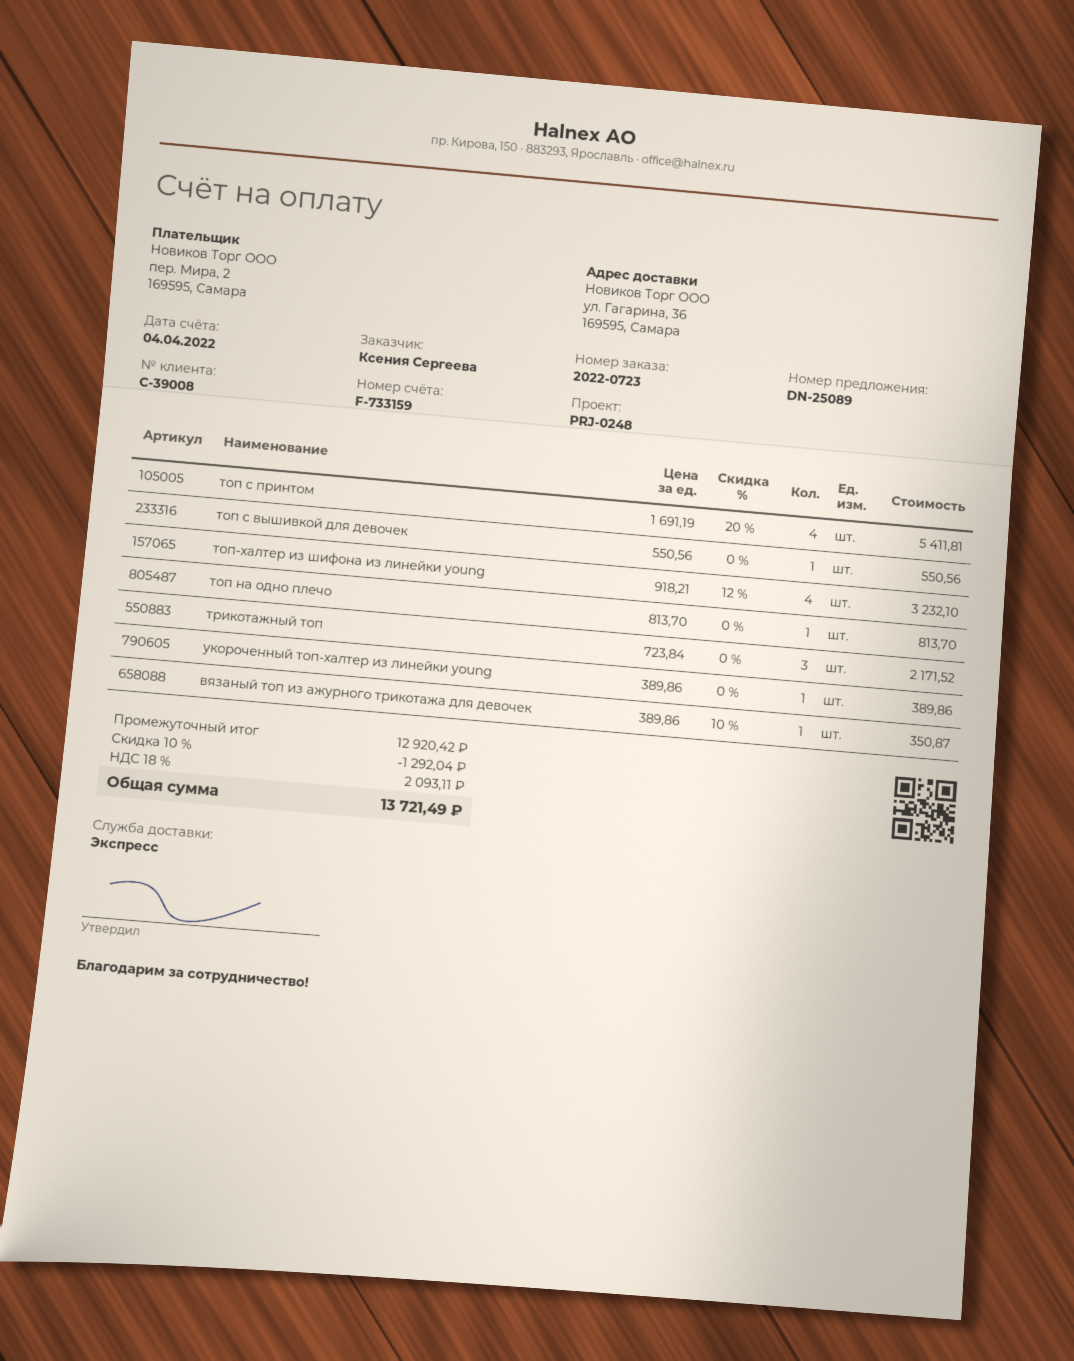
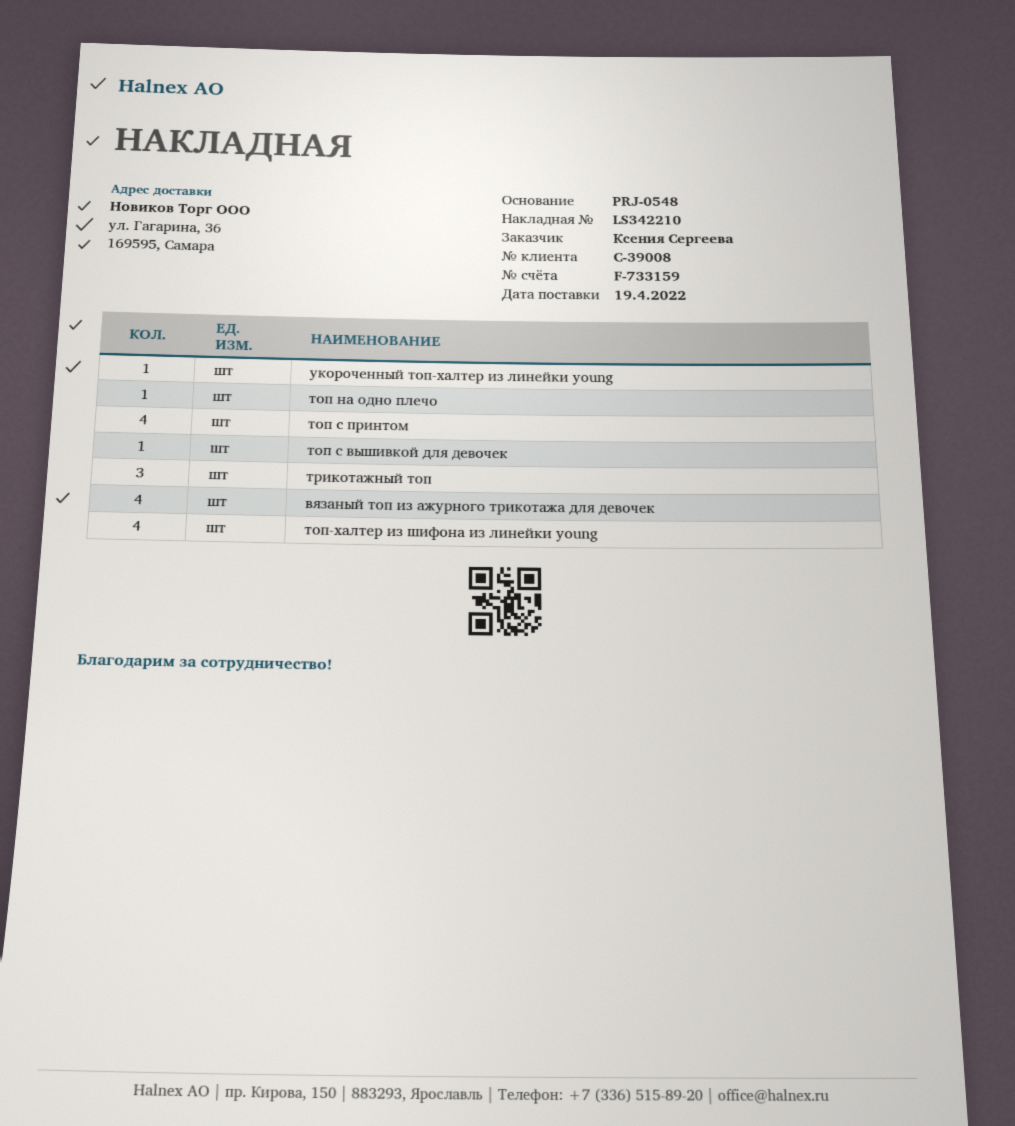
reference: PRJ-0248 -> PRJ-0548
вязаный топ из ажурного трикотажа для девочек: 1 -> 4

